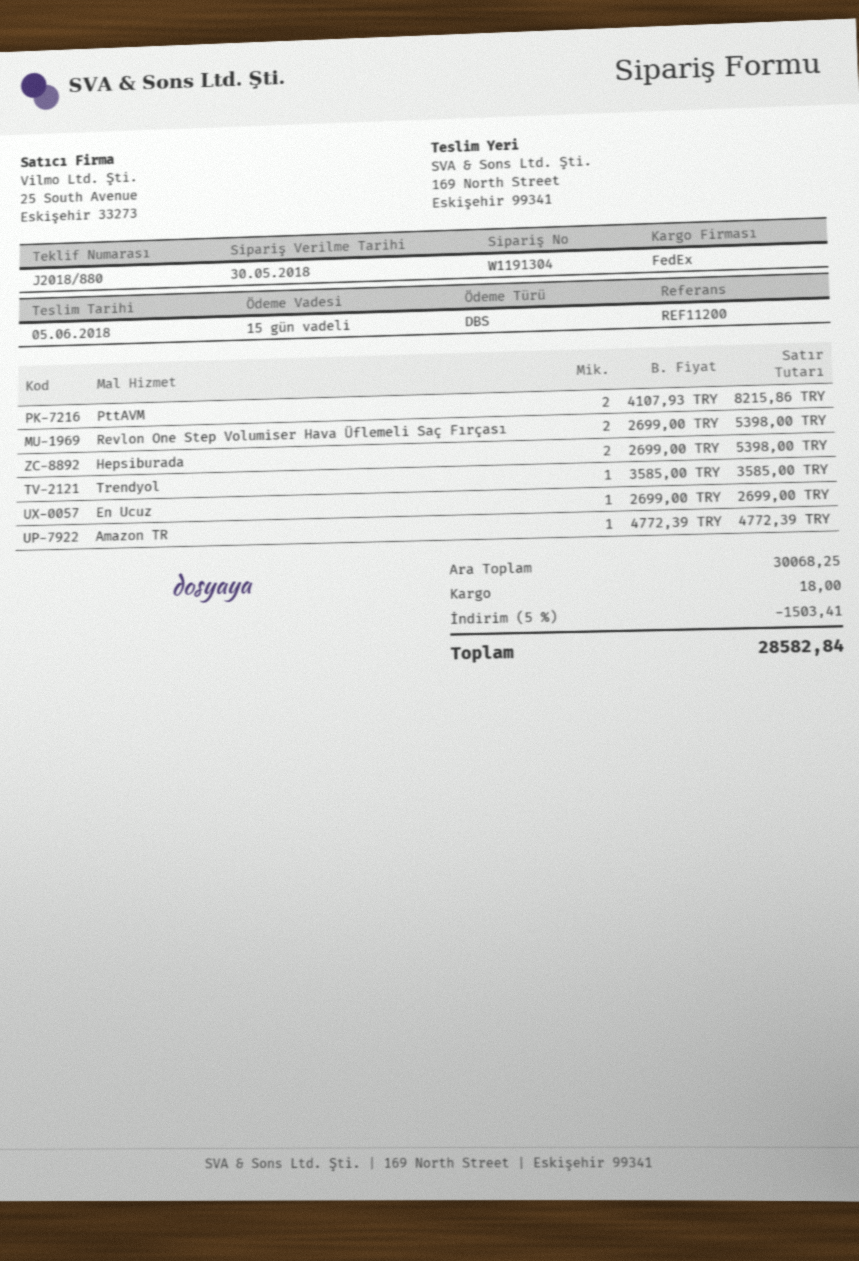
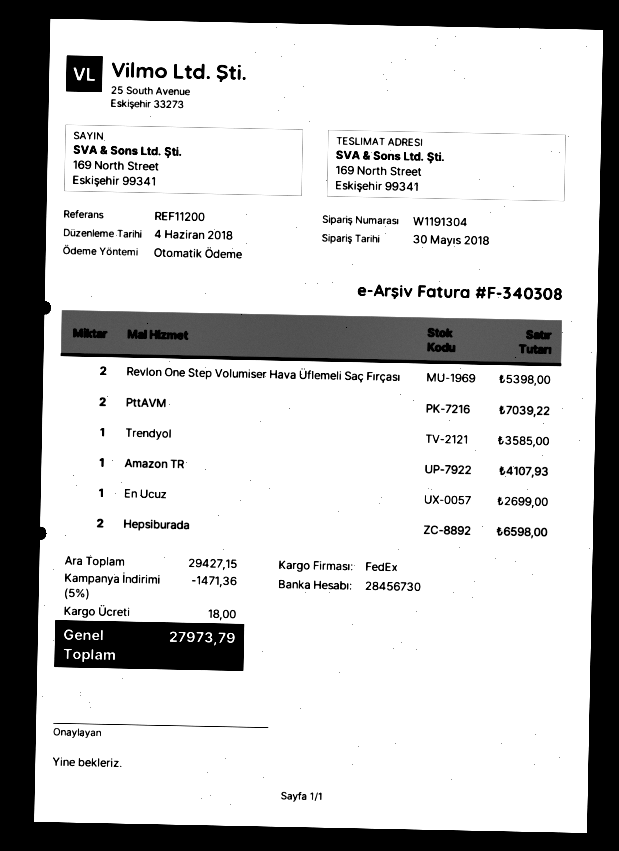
PttAVM: 2 for 8215.86 -> 2 for 7039.22
Hepsiburada: 2 for 5398.00 -> 2 for 6598.00
Amazon TR: 1 for 4772.39 -> 1 for 4107.93
subtotal: 30068.25 -> 29427.15
discount: 5% = 1503.41 -> 5% = 1471.36
total: 28582.84 -> 27973.79

